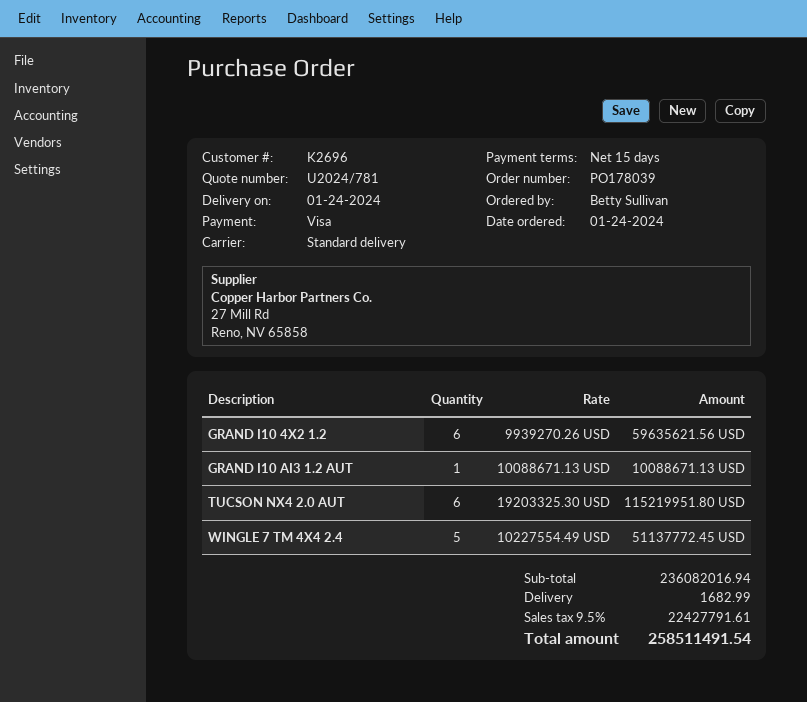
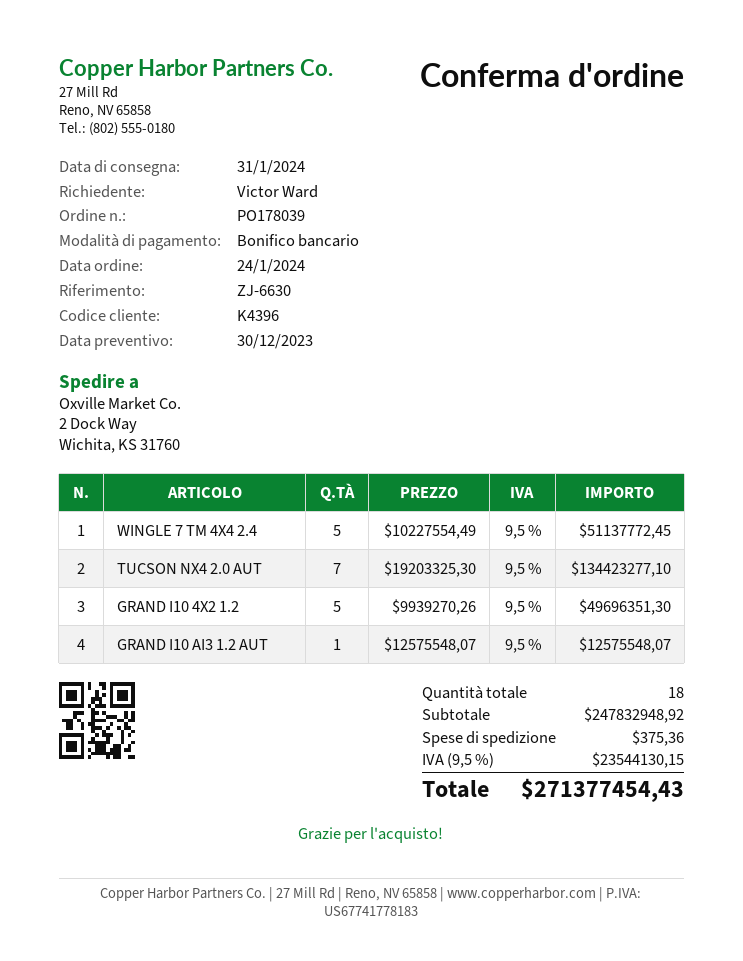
delivery date: 2024-01-24 -> 2024-01-31
customer number: K2696 -> K4396
ordered by: Betty Sullivan -> Victor Ward
payment method: Visa -> bank transfer
GRAND I10 4X2 1.2: 6 x 9939270.26 = 59635621.56 -> 5 x 9939270.26 = 49696351.30
GRAND I10 AI3 1.2 AUT: 1 x 10088671.13 = 10088671.13 -> 1 x 12575548.07 = 12575548.07
TUCSON NX4 2.0 AUT: 6 x 19203325.30 = 115219951.80 -> 7 x 19203325.30 = 134423277.10
subtotal: 236082016.94 -> 247832948.92
shipping: 1682.99 -> 375.36
tax: 9.5% = 22427791.61 -> 9.5% = 23544130.15
total: 258511491.54 -> 271377454.43

